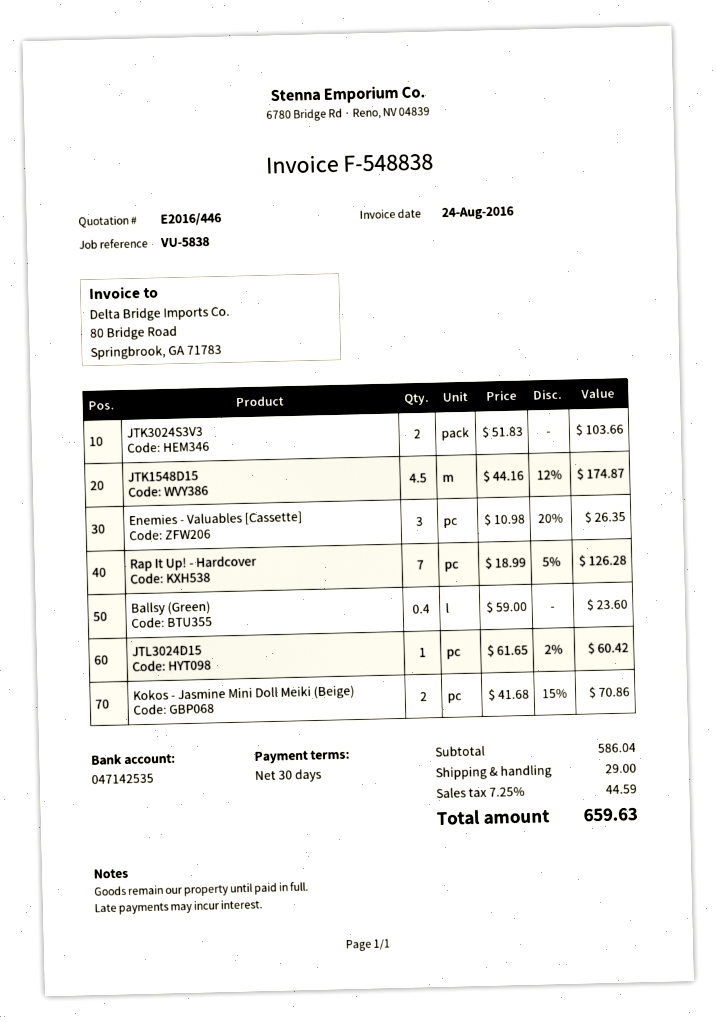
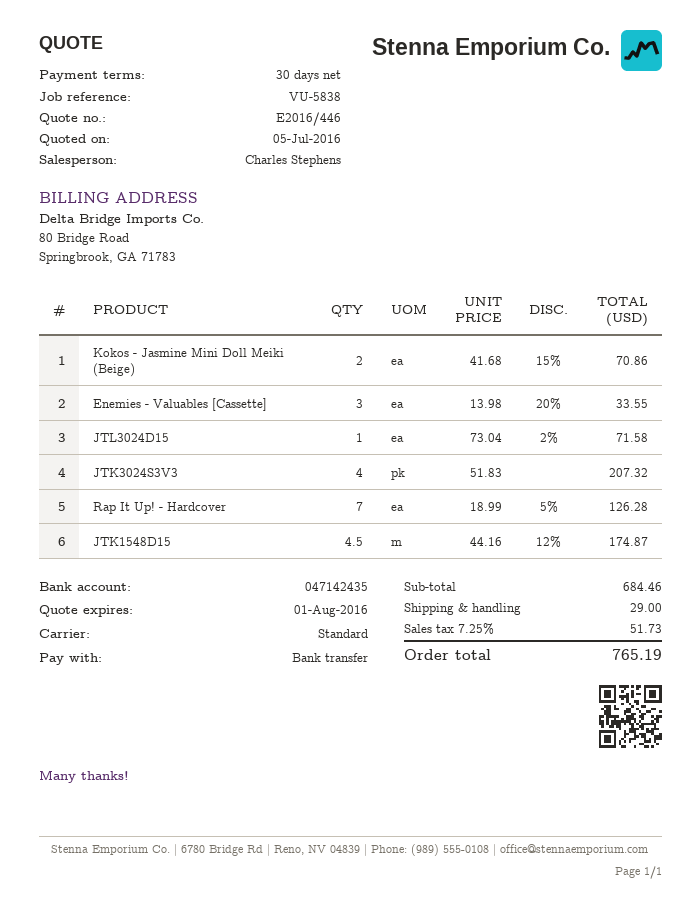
bank account: 047142535 -> 047142435
JTK3024S3V3: 2 x 51.83 = 103.66 -> 4 x 51.83 = 207.32
Enemies - Valuables [Cassette]: 3 x 10.98 - 20% = 26.35 -> 3 x 13.98 - 20% = 33.55
Ballsy (Green): 0.4 x 59.00 = 23.60 -> none
JTL3024D15: 1 x 61.65 - 2% = 60.42 -> 1 x 73.04 - 2% = 71.58
subtotal: 586.04 -> 684.46
tax: 7.25% = 44.59 -> 7.25% = 51.73
total: 659.63 -> 765.19

